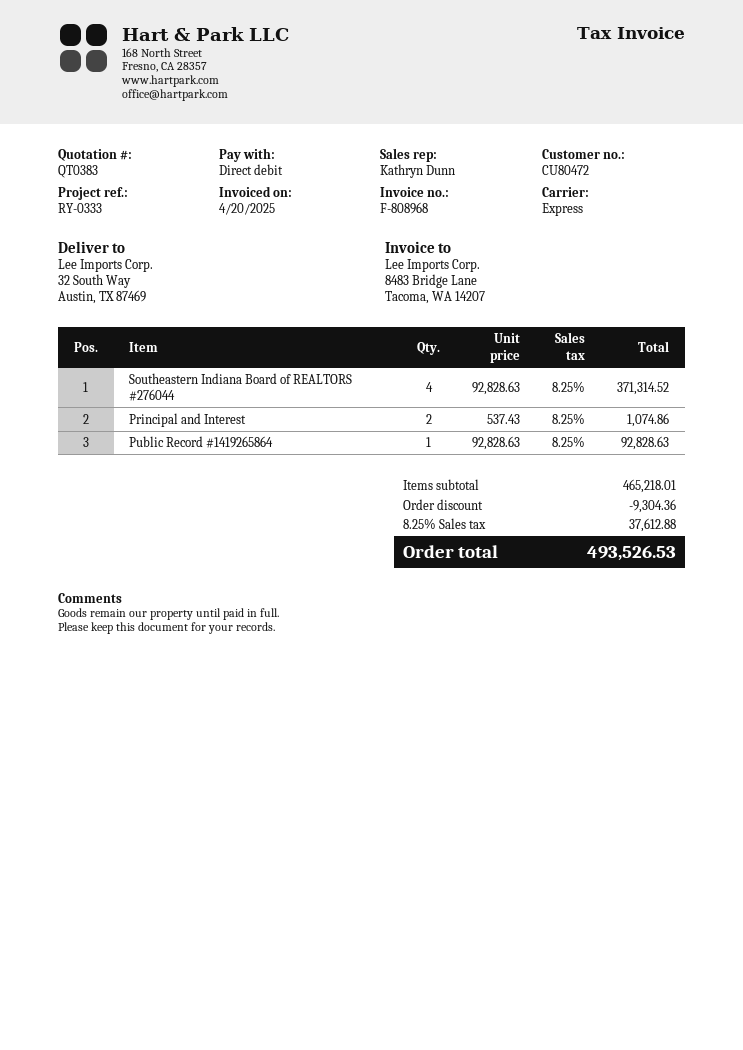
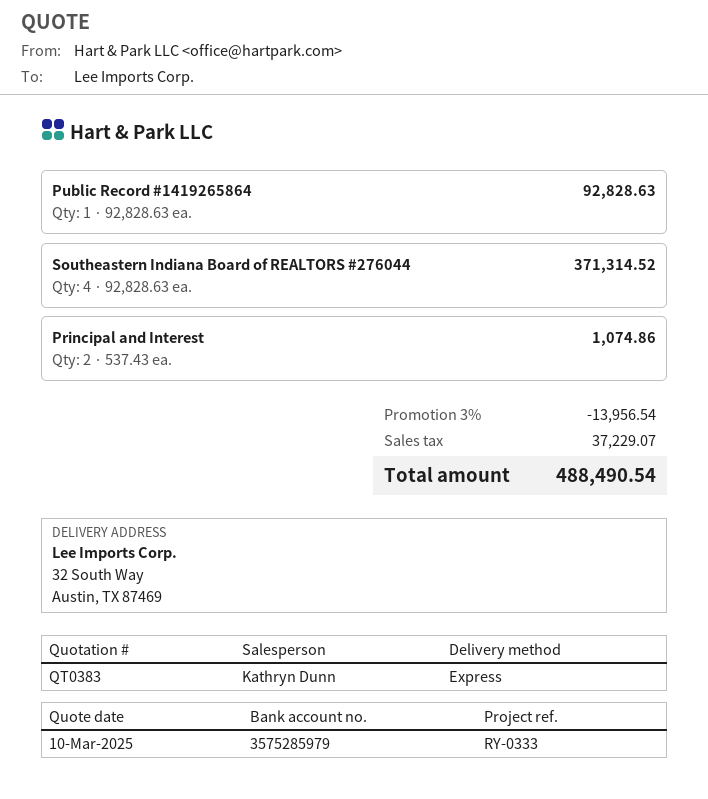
discount: 9304.36 -> 13956.54
tax: 37612.88 -> 37229.07
total: 493526.53 -> 488490.54

